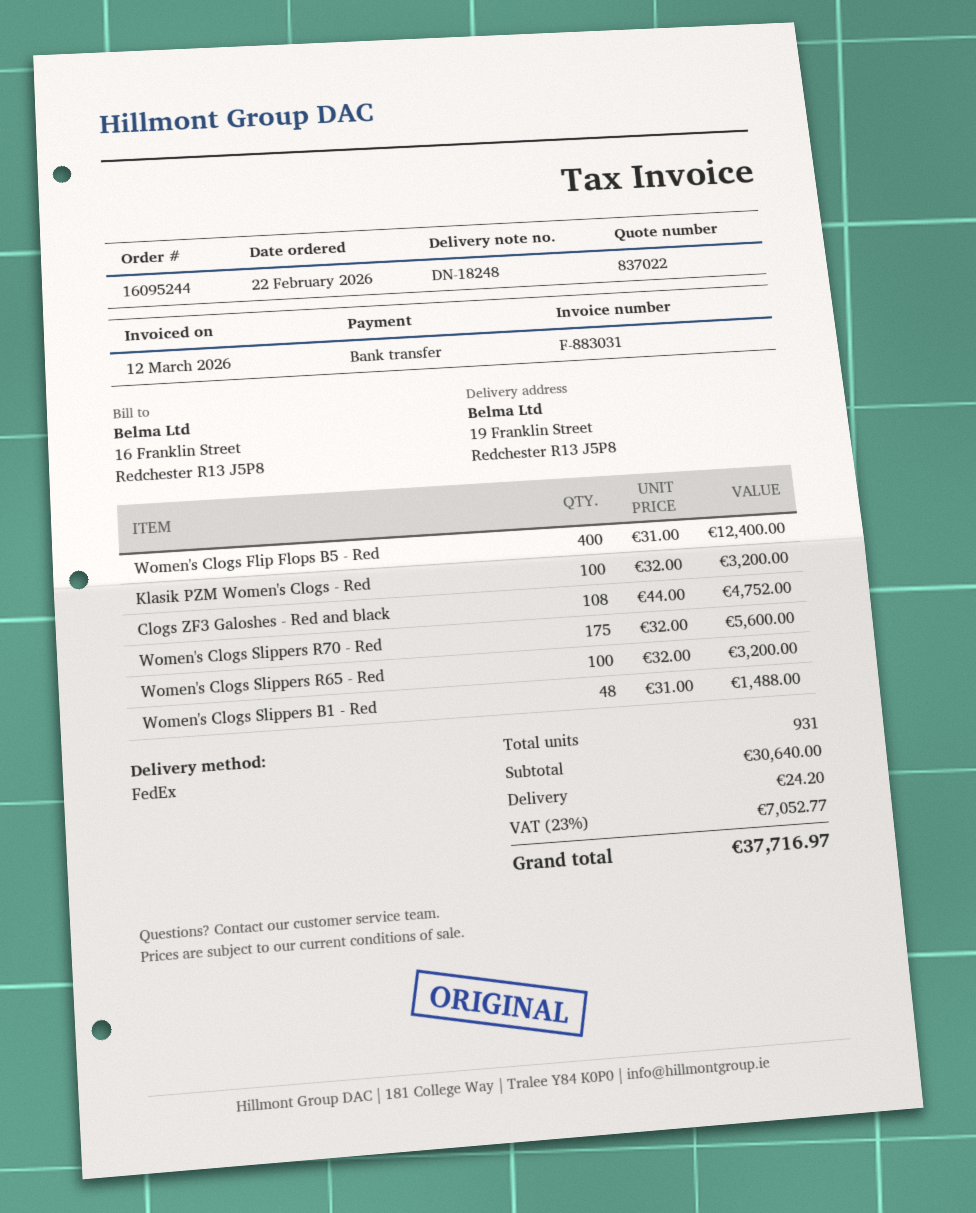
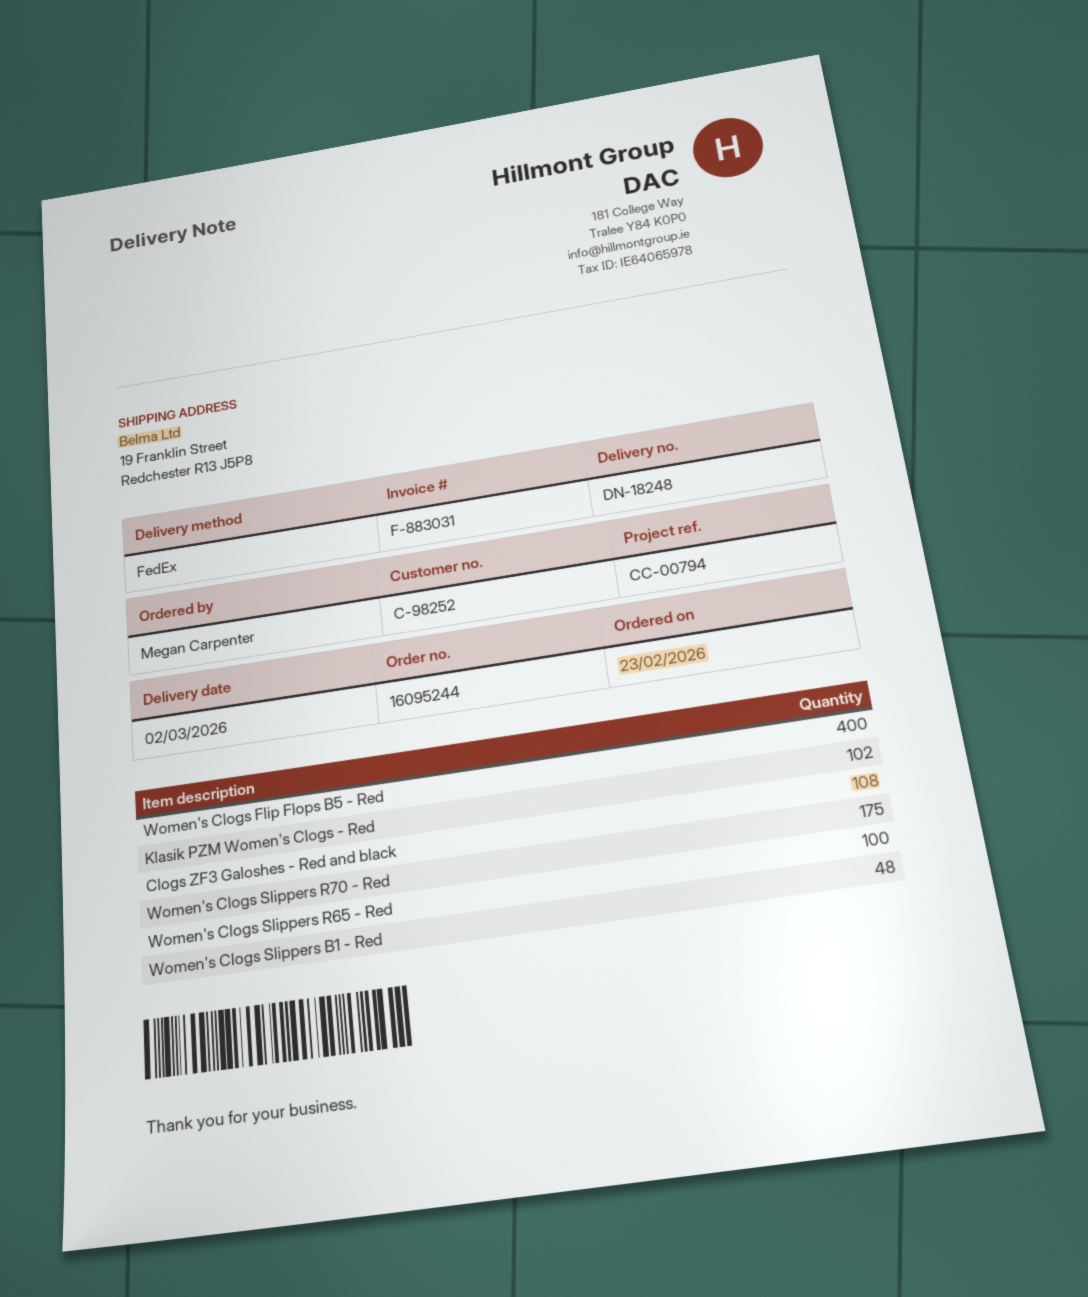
order date: 2026-02-22 -> 2026-02-23
Klasik PZM Women's Clogs - Red: 100 -> 102

